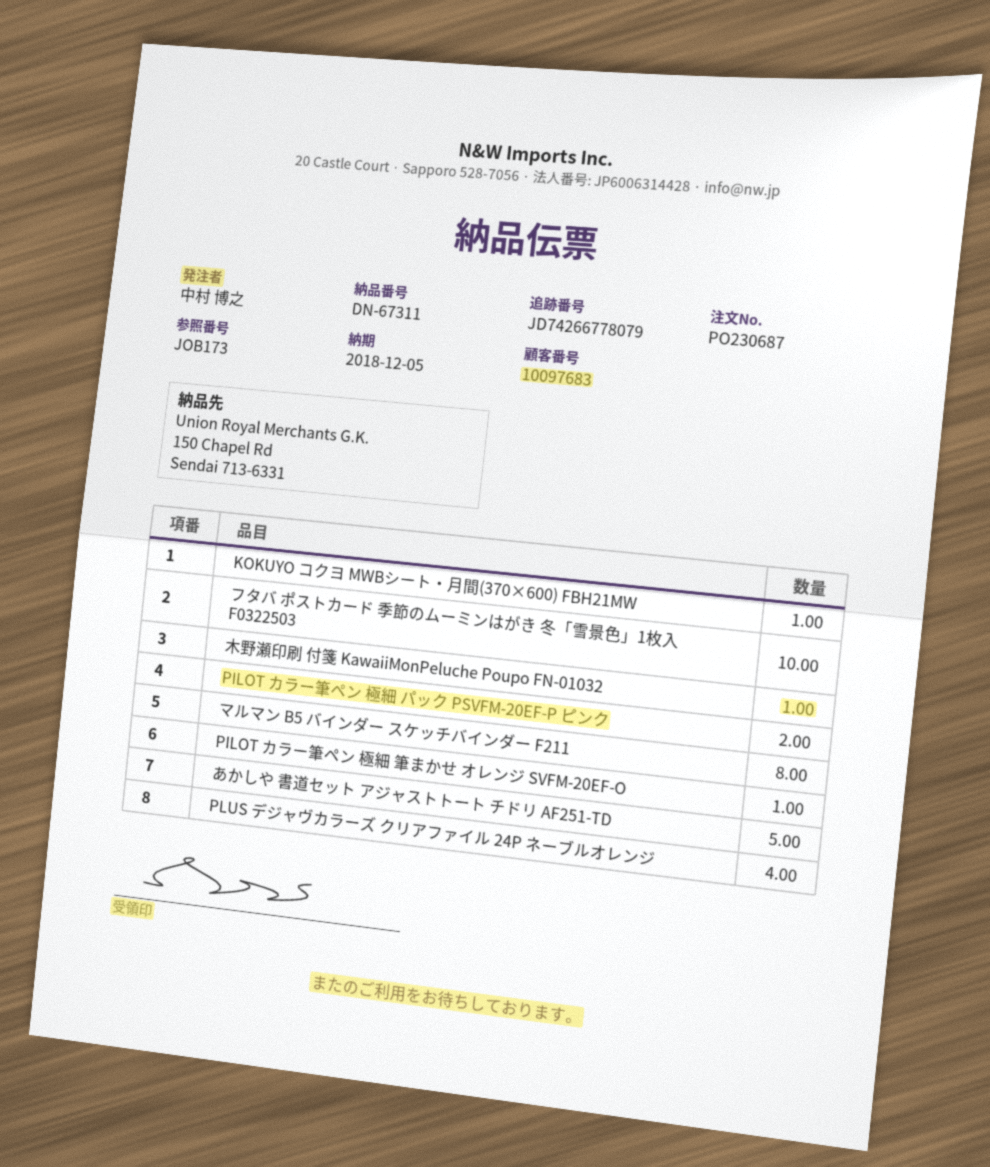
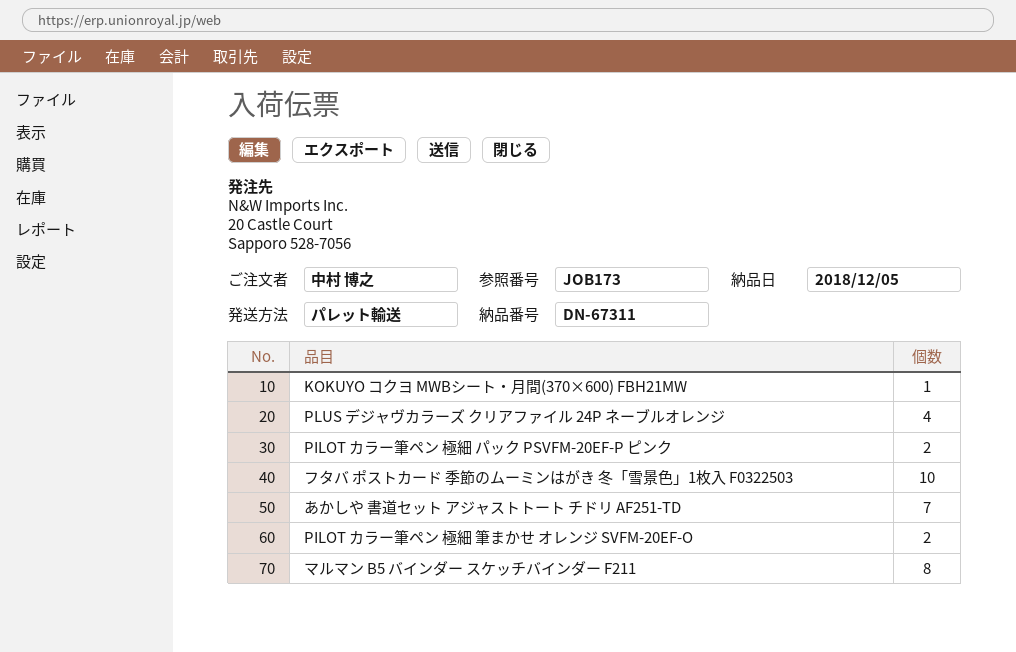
木野瀬印刷 付箋 KawaiiMonPeluche Poupo FN-01032: 1 -> none
PILOT カラー筆ペン 極細 筆まかせ オレンジ SVFM-20EF-O: 1 -> 2
あかしや 書道セット アジャストトート チドリ AF251-TD: 5 -> 7

